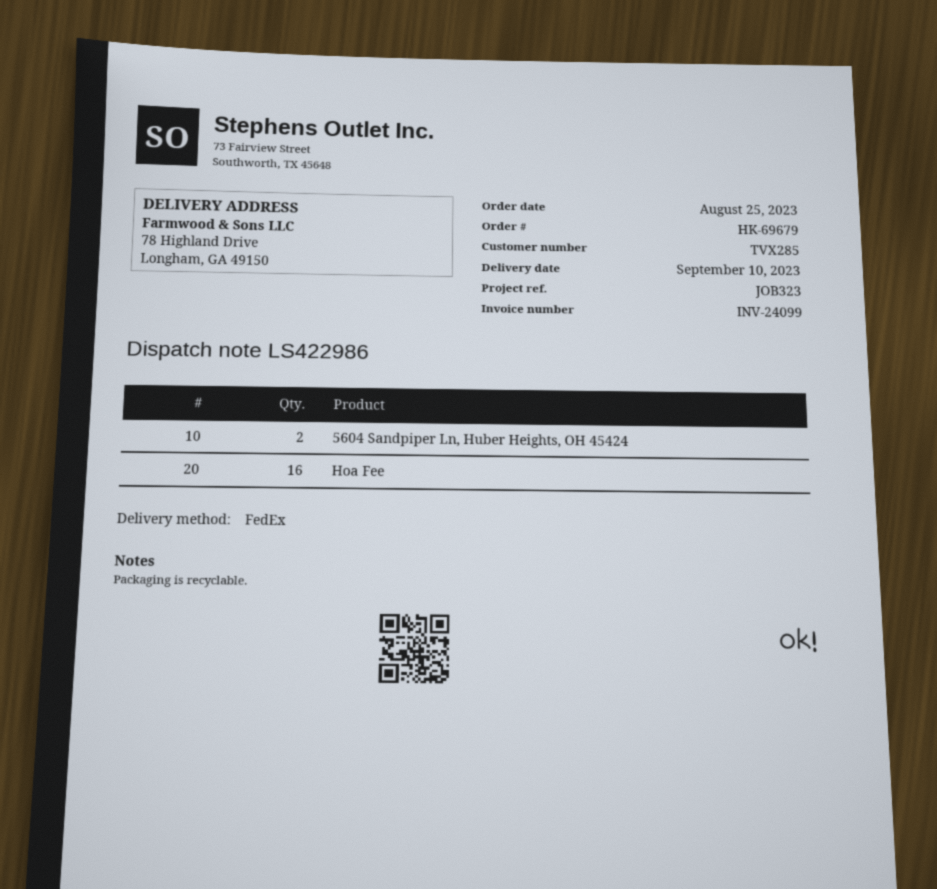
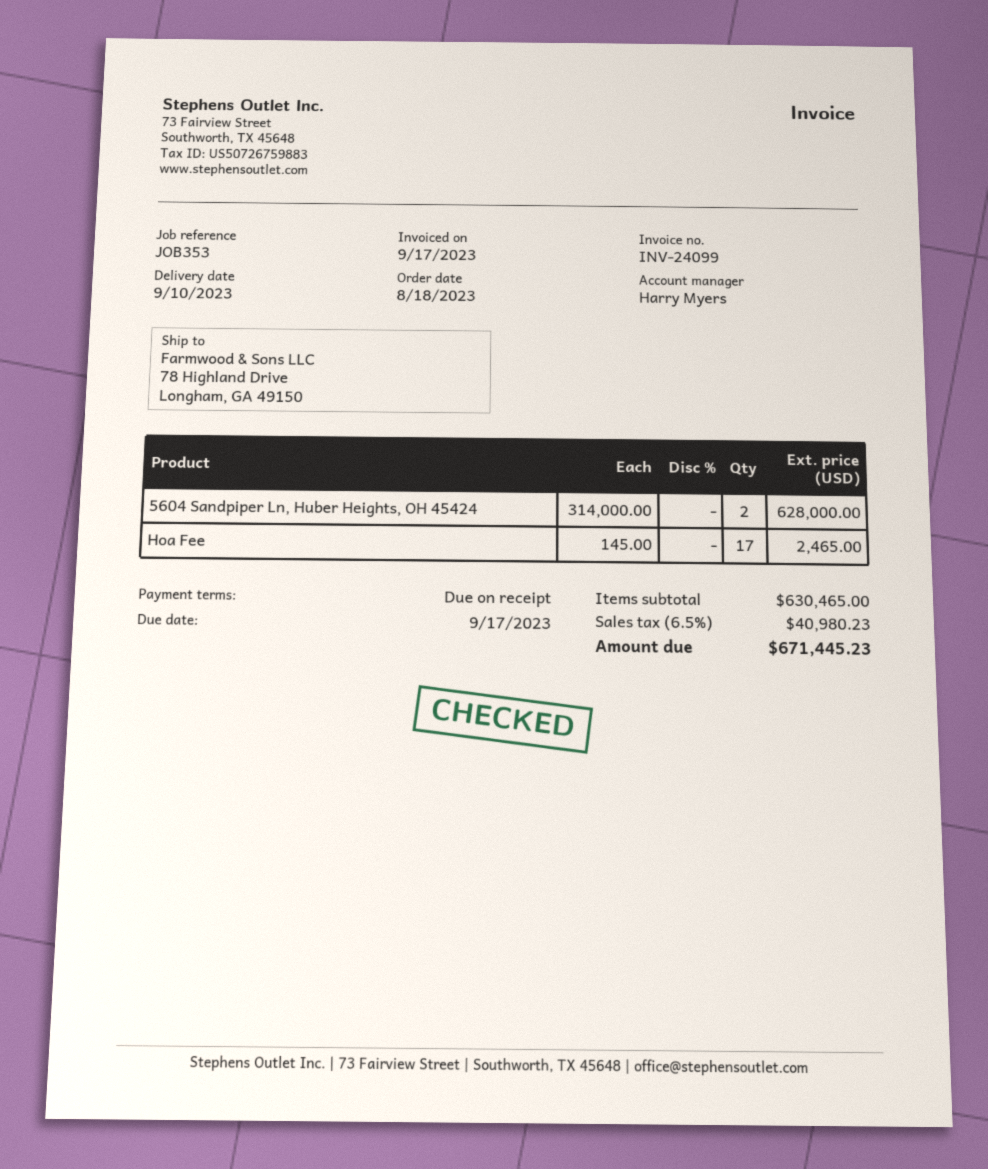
order date: 2023-08-25 -> 2023-08-18
reference: JOB323 -> JOB353
Hoa Fee: 16 -> 17

